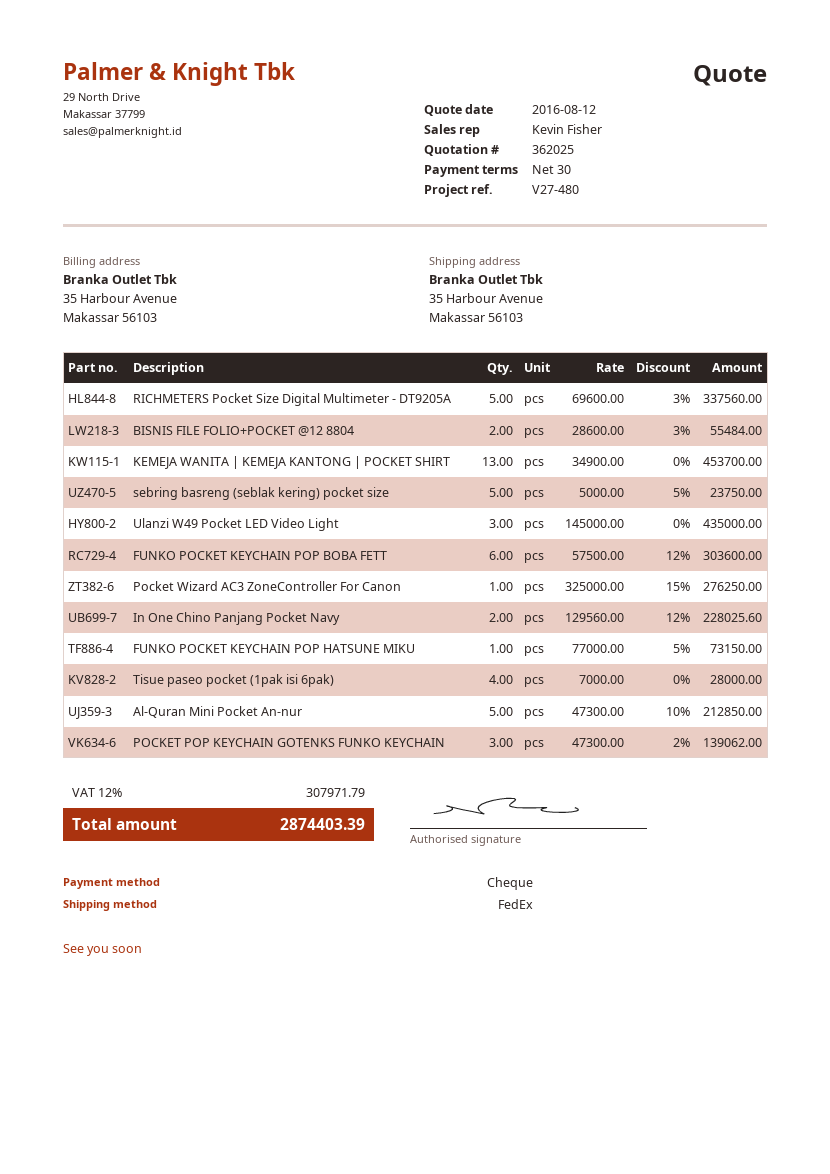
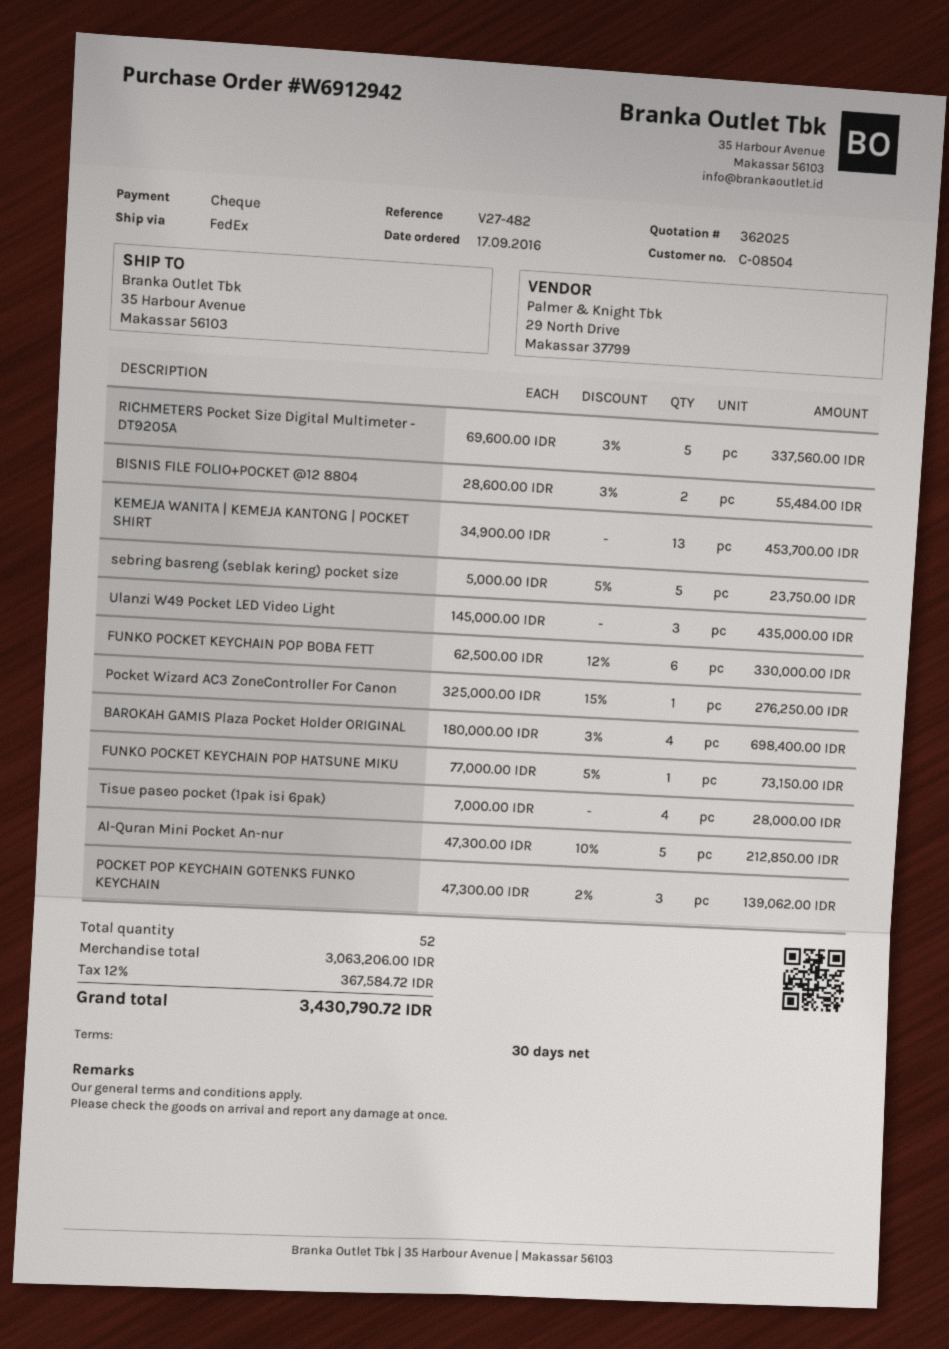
reference: V27-480 -> V27-482
FUNKO POCKET KEYCHAIN POP BOBA FETT: 6 x 57500.00 - 12% = 303600.00 -> 6 x 62500.00 - 12% = 330000.00
In One Chino Panjang Pocket Navy: 2 x 129560.00 - 12% = 228025.60 -> none
BAROKAH GAMIS Plaza Pocket Holder ORIGINAL: none -> 4 x 180000.00 - 3% = 698400.00
tax: 12% = 307971.79 -> 12% = 367584.72
total: 2874403.39 -> 3430790.72

